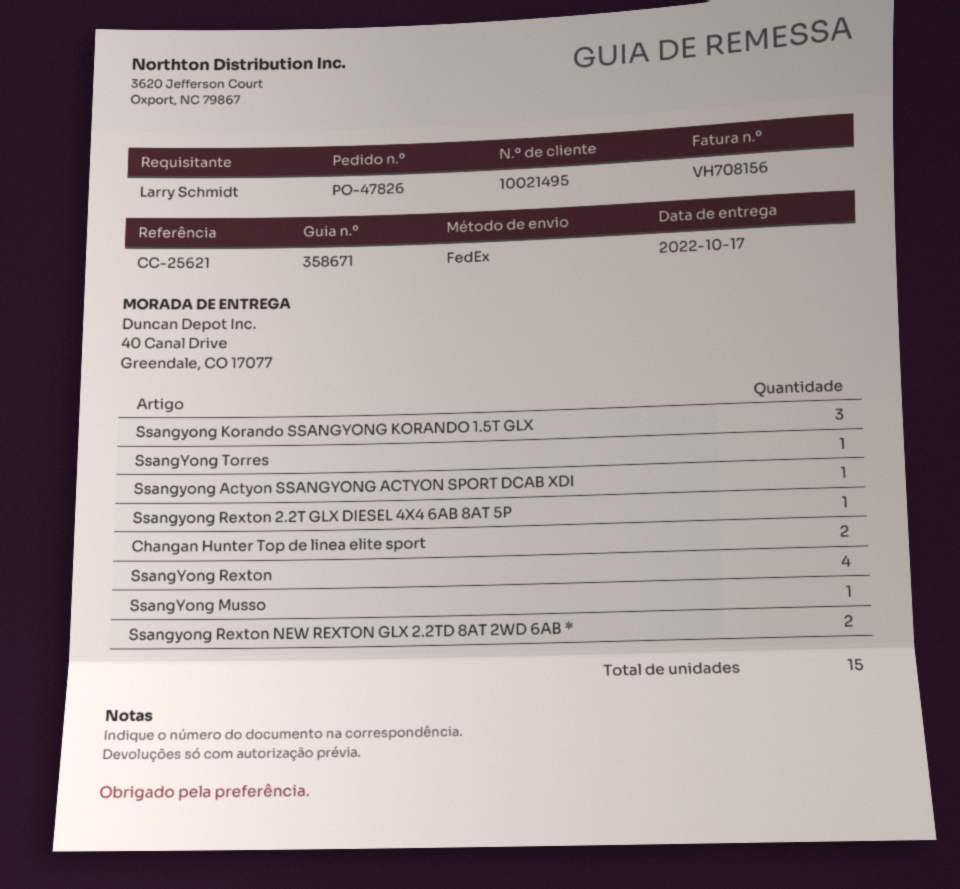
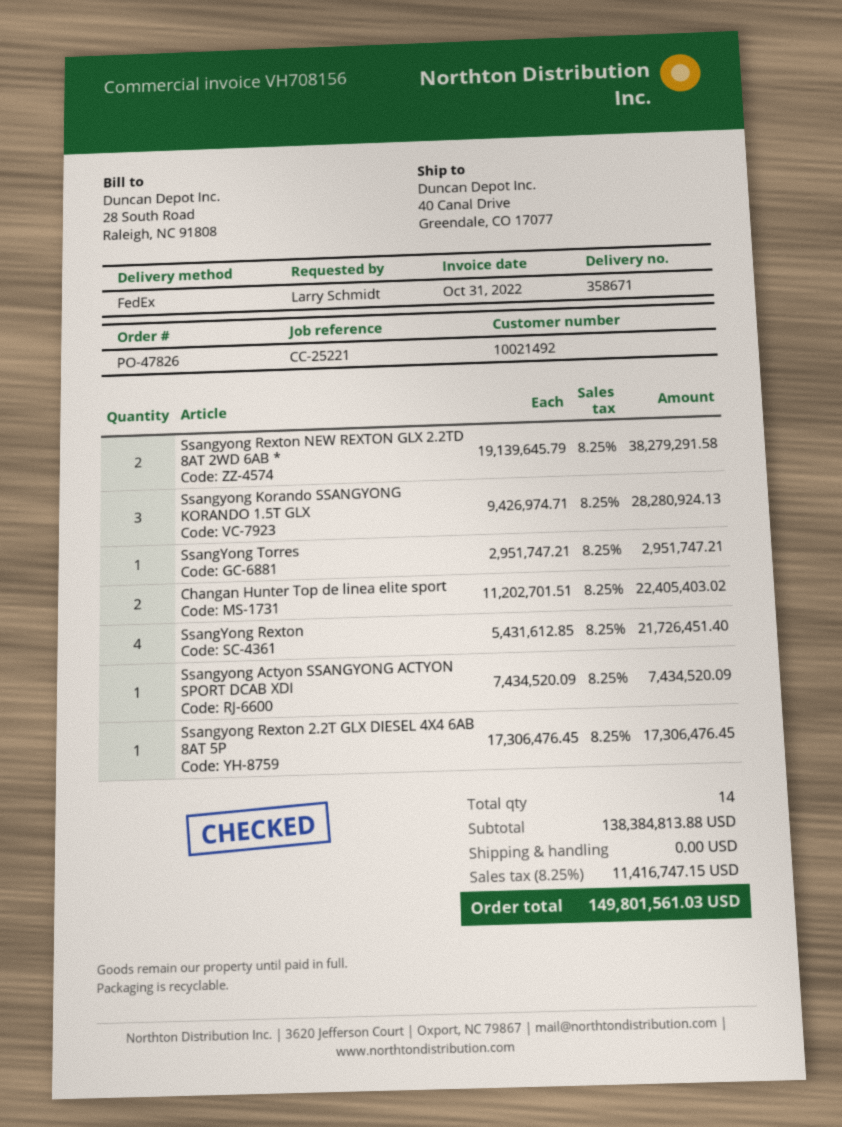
customer number: 10021495 -> 10021492
reference: CC-25621 -> CC-25221
SsangYong Musso: 1 -> none
total quantity: 15 -> 14

